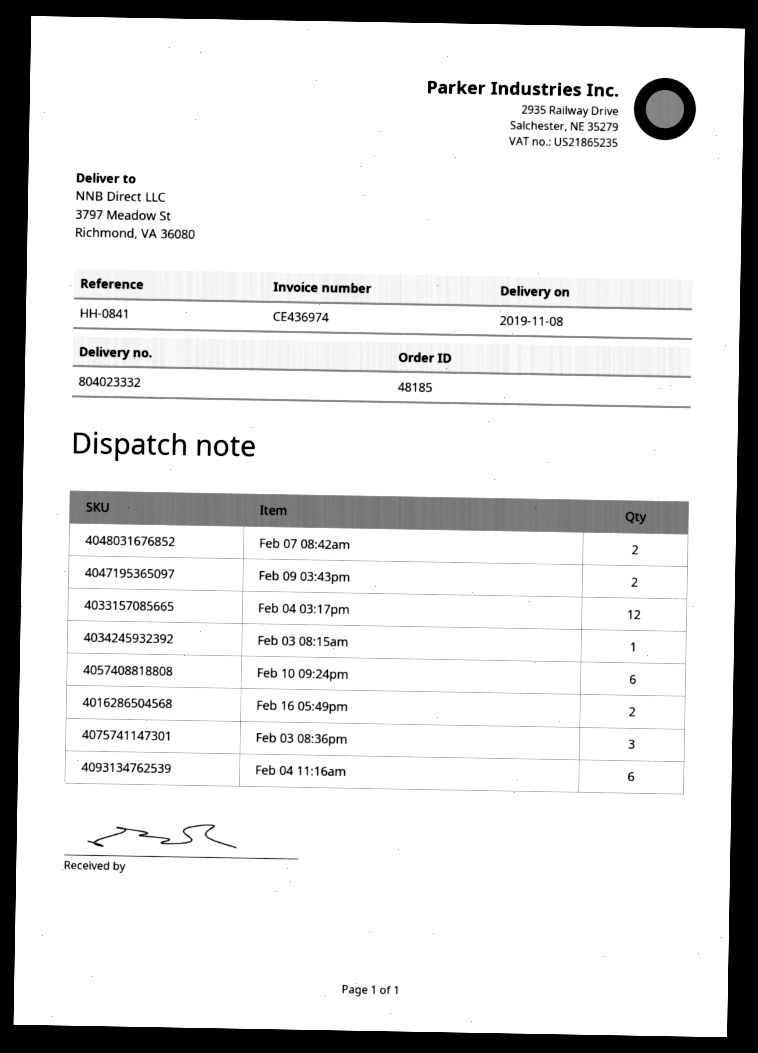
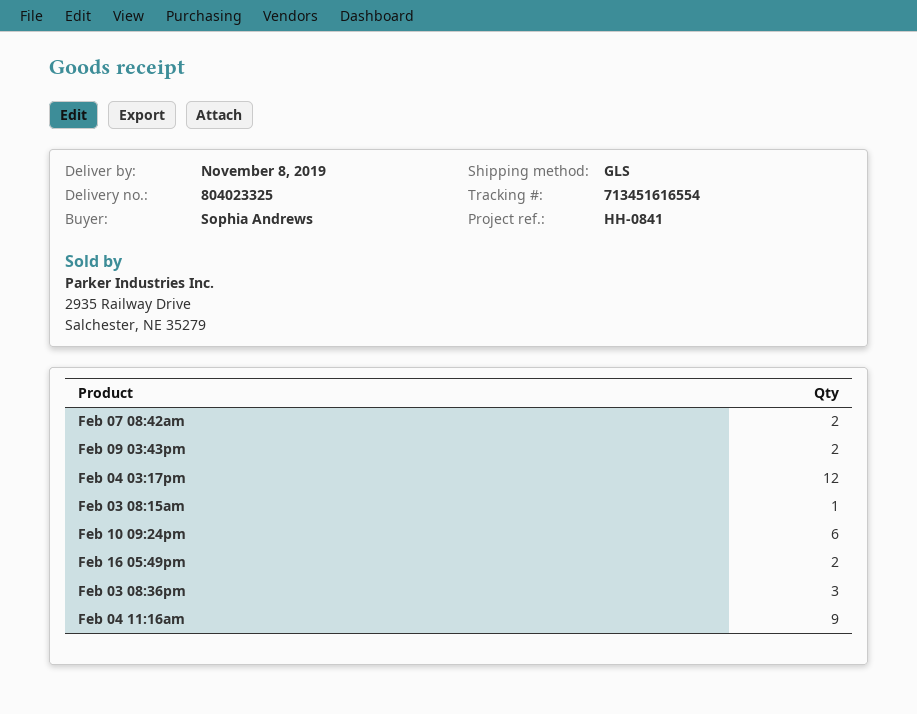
delivery note number: 804023332 -> 804023325
Feb 04 11:16am: 6 -> 9

